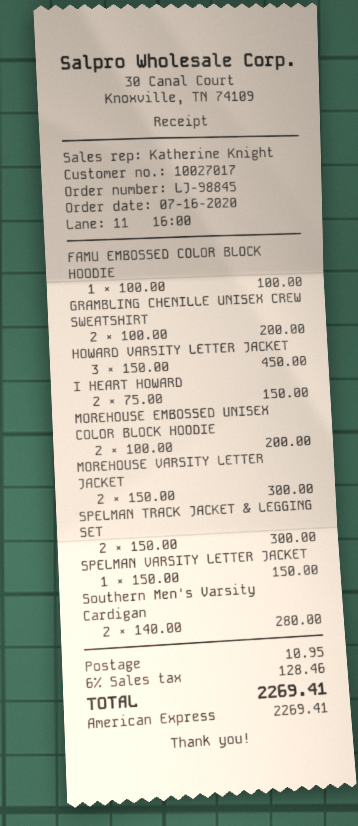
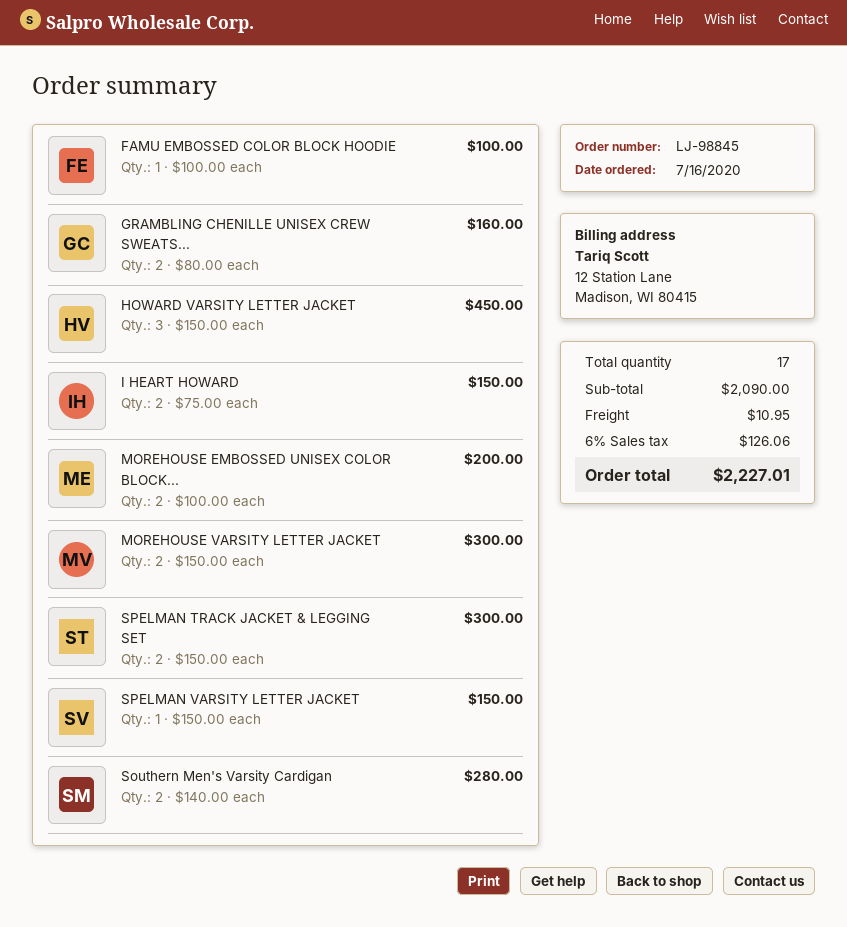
GRAMBLING CHENILLE UNISEX CREW SWEATSHIRT: 2 x 100.00 = 200.00 -> 2 x 80.00 = 160.00
tax: 6% = 128.46 -> 6% = 126.06
total: 2269.41 -> 2227.01

